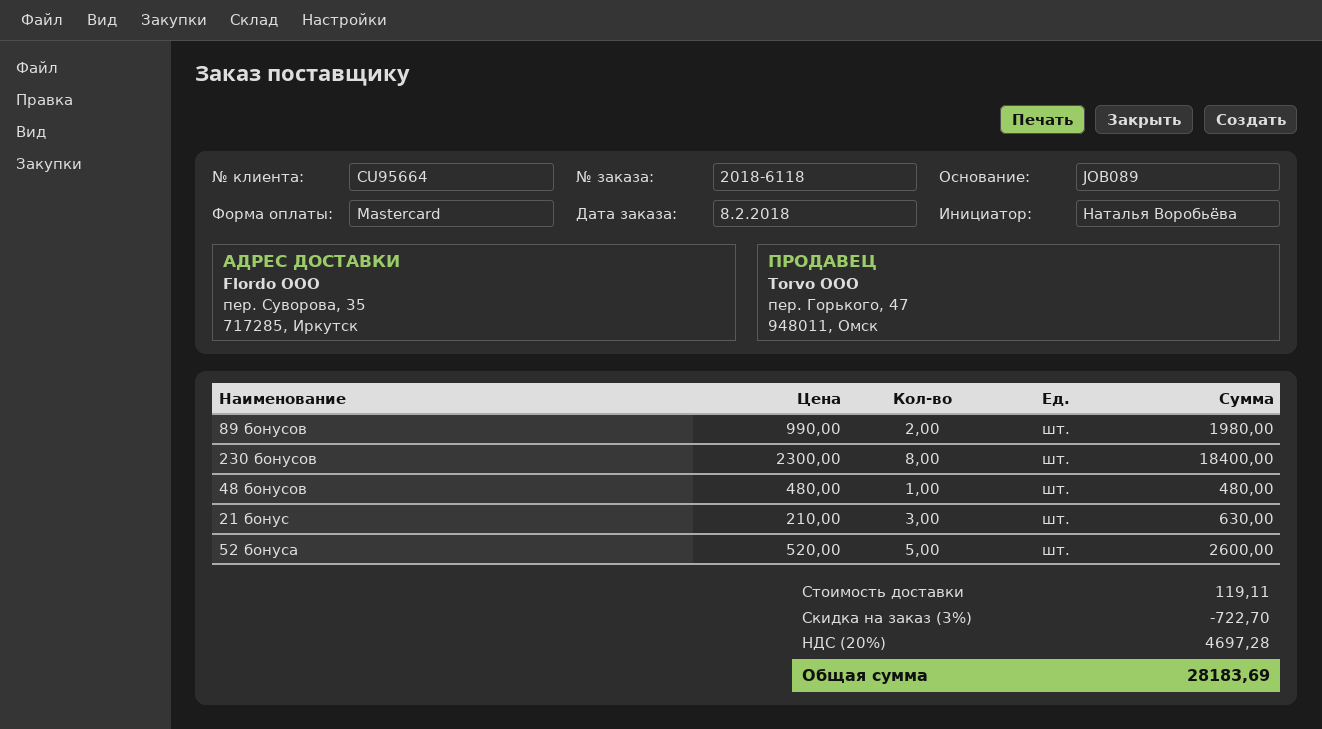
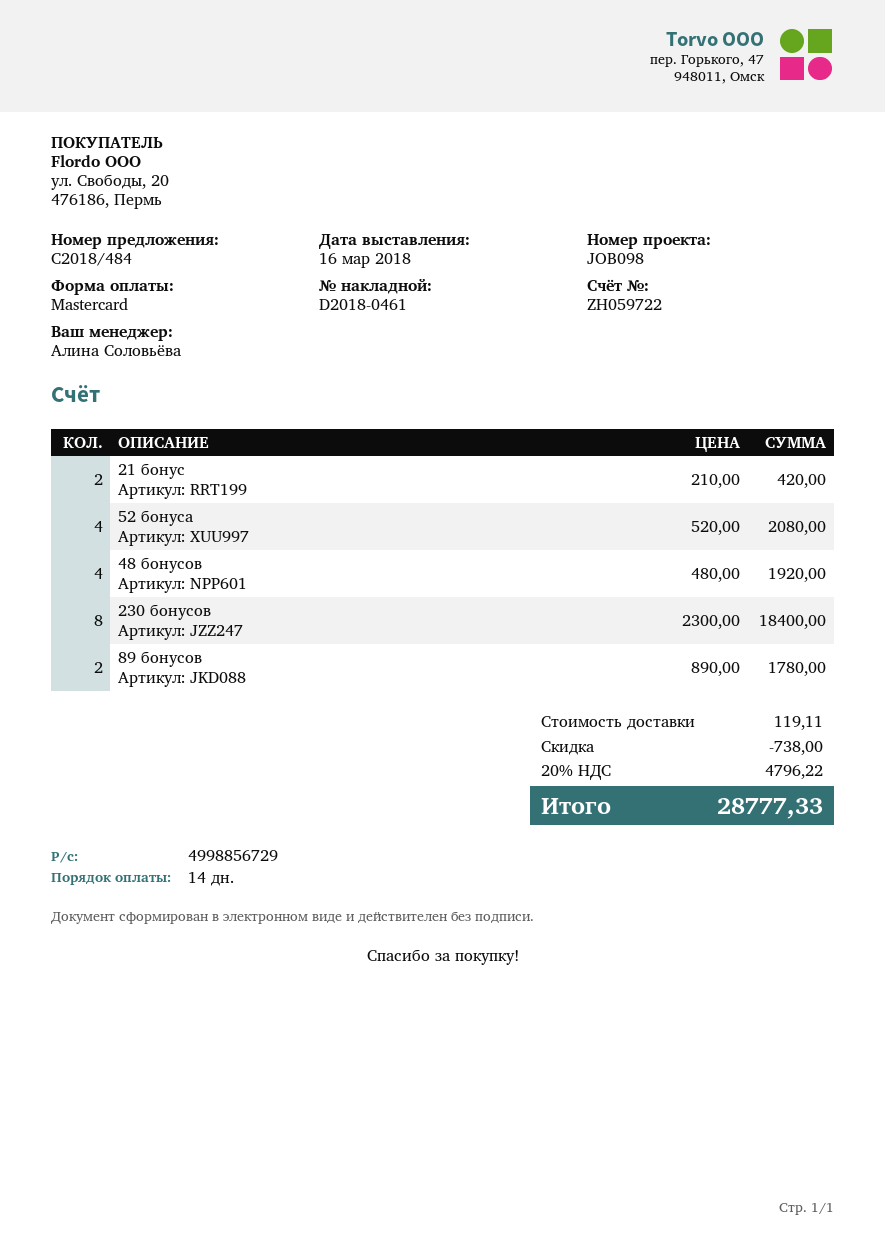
reference: JOB089 -> JOB098
89 бонусов: 2 x 990.00 = 1980.00 -> 2 x 890.00 = 1780.00
48 бонусов: 1 x 480.00 = 480.00 -> 4 x 480.00 = 1920.00
21 бонус: 3 x 210.00 = 630.00 -> 2 x 210.00 = 420.00
52 бонуса: 5 x 520.00 = 2600.00 -> 4 x 520.00 = 2080.00
discount: 722.70 -> 738.00
tax: 20% = 4697.28 -> 20% = 4796.22
total: 28183.69 -> 28777.33

